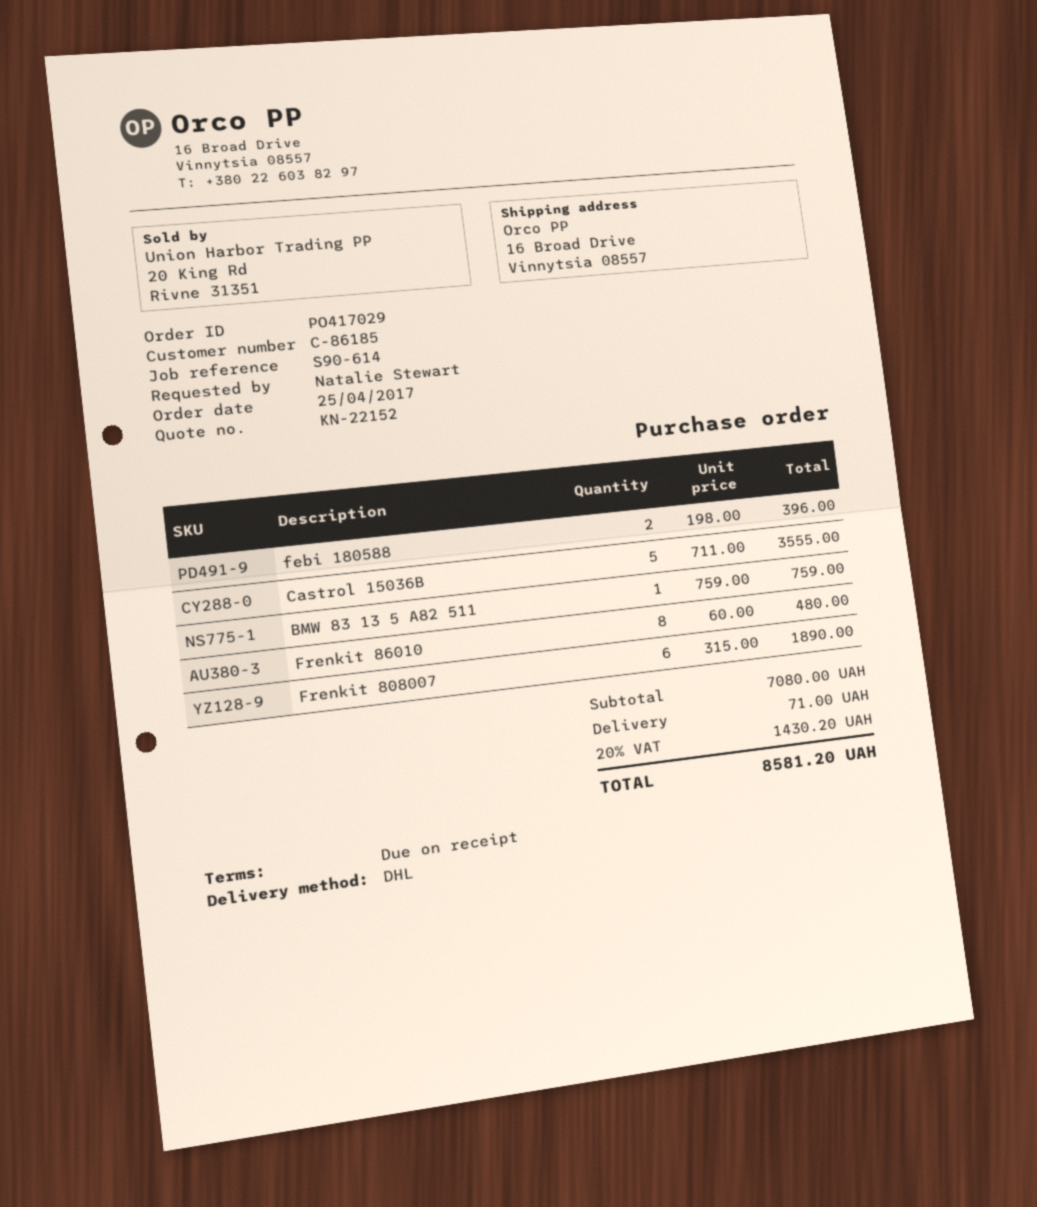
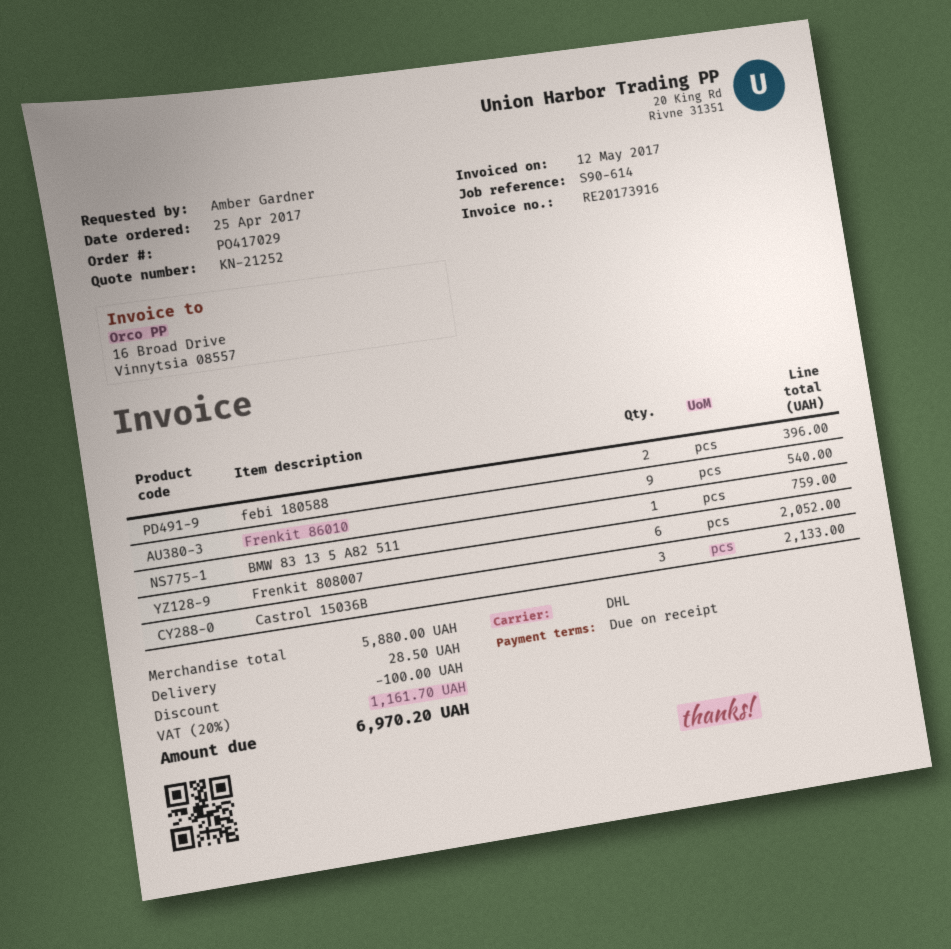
quote number: KN-22152 -> KN-21252
ordered by: Natalie Stewart -> Amber Gardner
Castrol 15036B: 5 for 3555.00 -> 3 for 2133.00
Frenkit 86010: 8 for 480.00 -> 9 for 540.00
Frenkit 808007: 6 for 1890.00 -> 6 for 2052.00
subtotal: 7080.00 -> 5880.00
discount: none -> 100.00
shipping: 71.00 -> 28.50
tax: 20% = 1430.20 -> 20% = 1161.70
total: 8581.20 -> 6970.20

